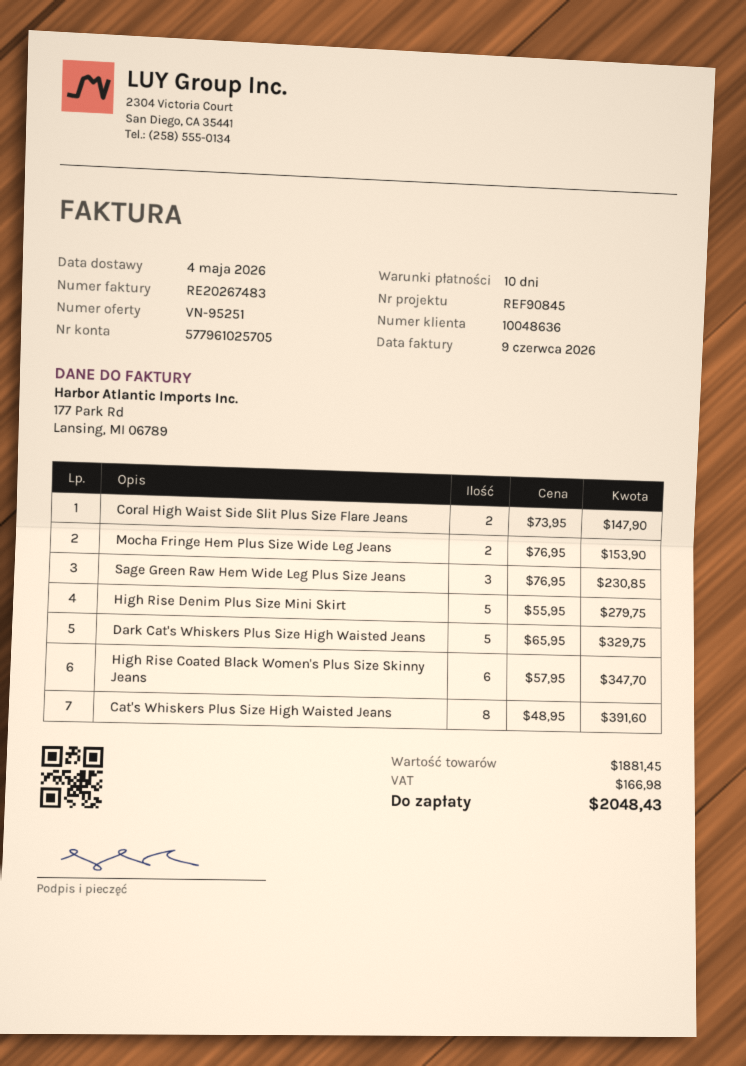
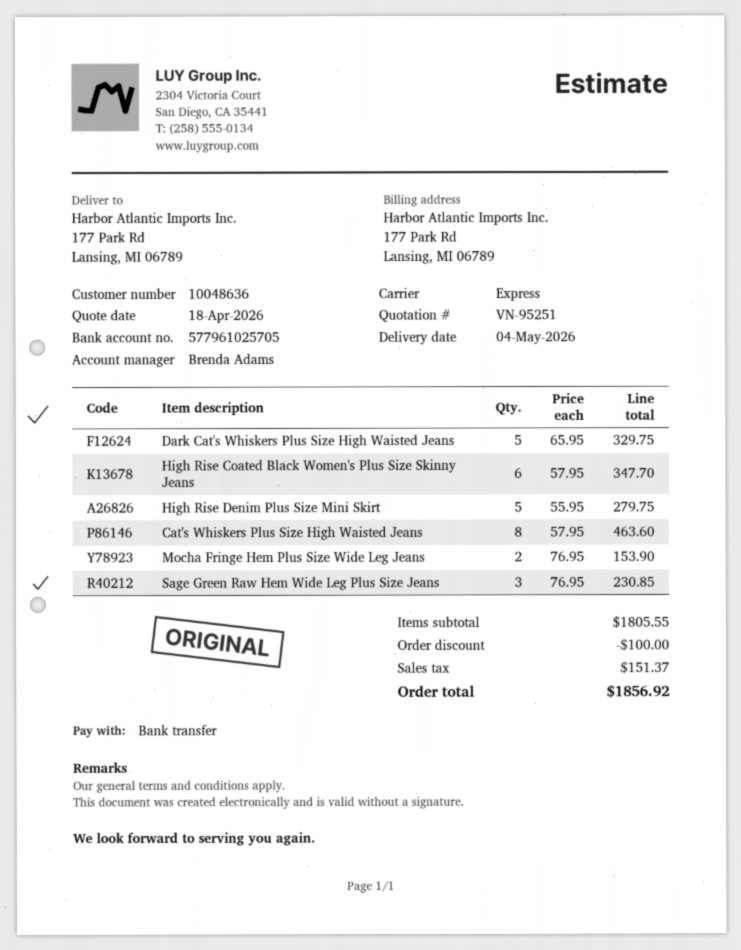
Coral High Waist Side Slit Plus Size Flare Jeans: 2 x 73.95 = 147.90 -> none
Cat's Whiskers Plus Size High Waisted Jeans: 8 x 48.95 = 391.60 -> 8 x 57.95 = 463.60
subtotal: 1881.45 -> 1805.55
discount: none -> 100.00
tax: 166.98 -> 151.37
total: 2048.43 -> 1856.92

